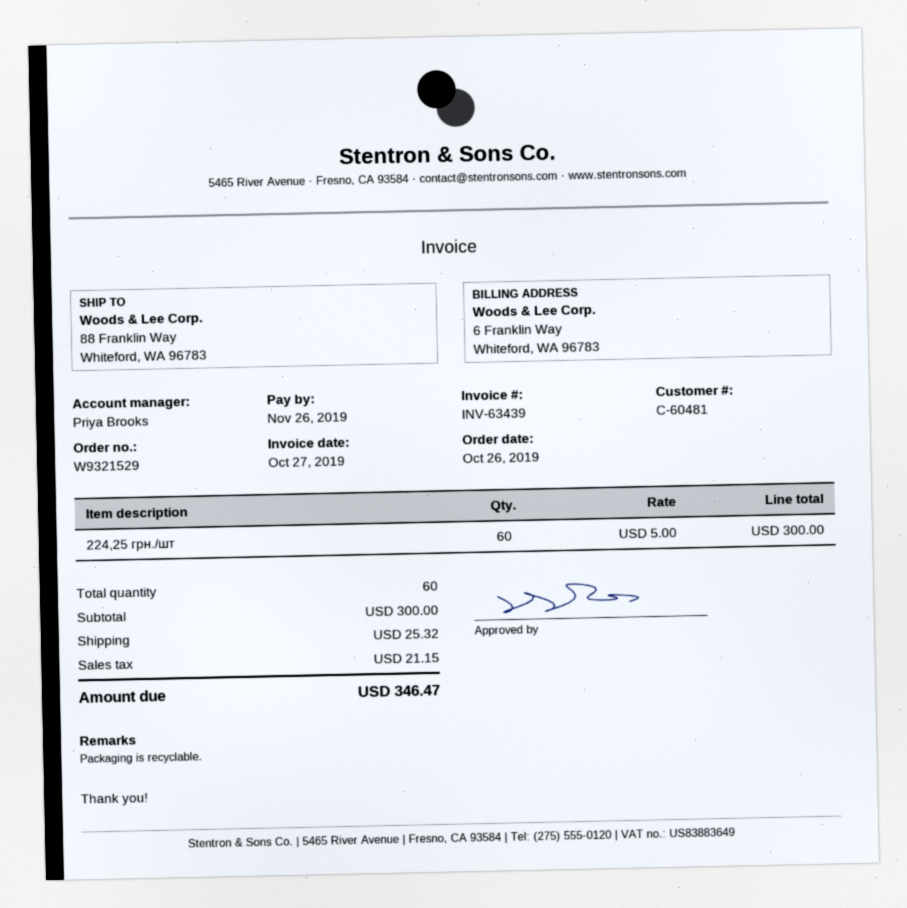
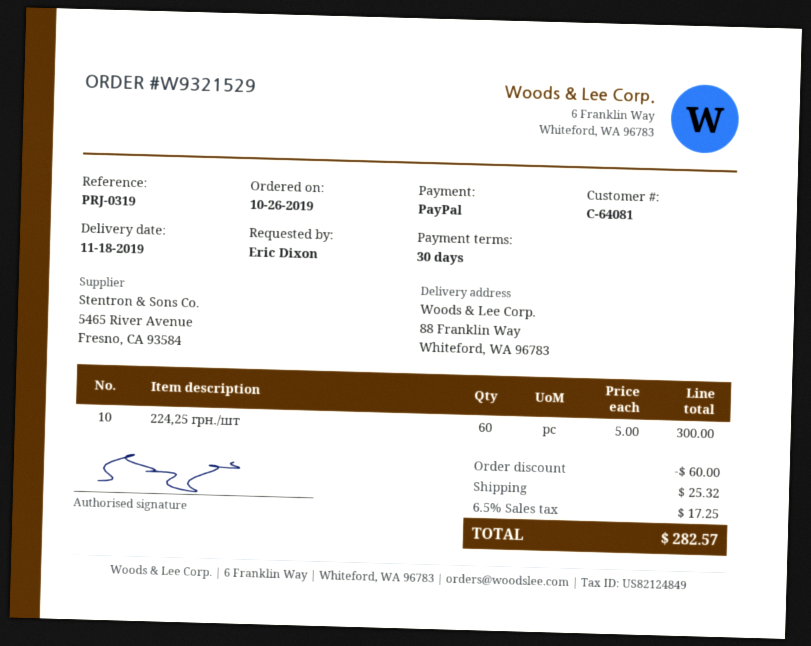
customer number: C-60481 -> C-64081
discount: none -> 60.00
tax: 21.15 -> 17.25
total: 346.47 -> 282.57

